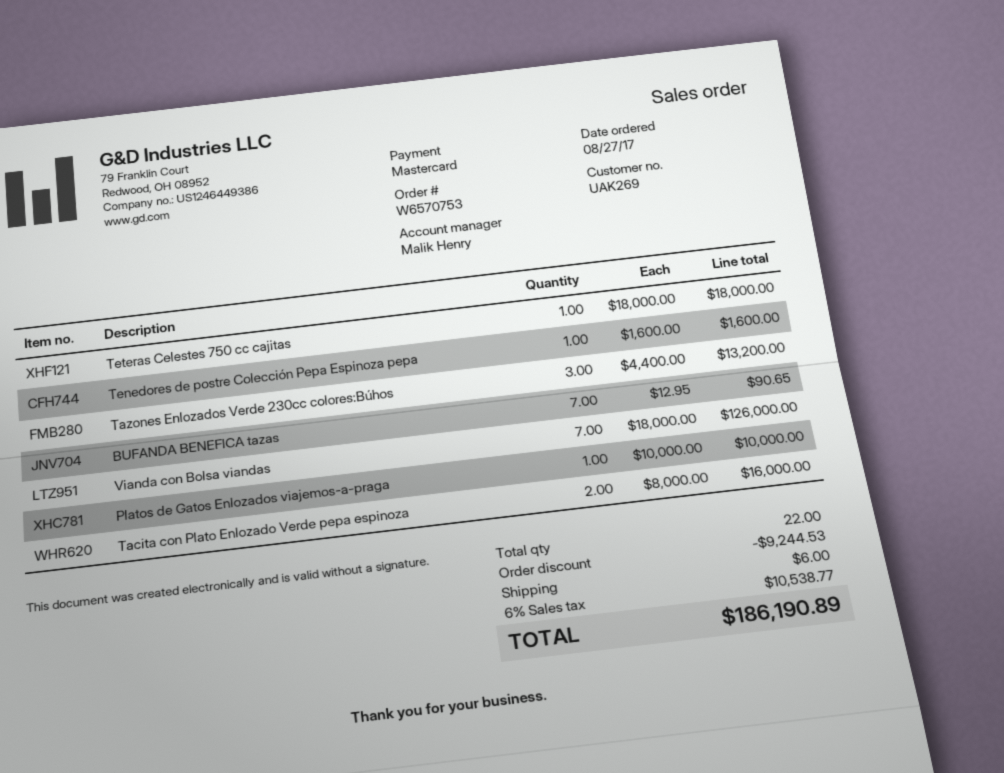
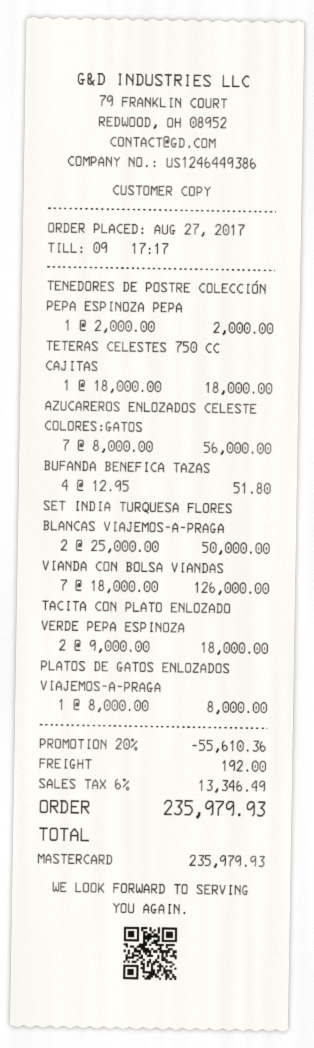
Tenedores de postre Colección Pepa Espinoza pepa: 1 x 1600.00 = 1600.00 -> 1 x 2000.00 = 2000.00
Tazones Enlozados Verde 230cc colores:Búhos: 3 x 4400.00 = 13200.00 -> none
BUFANDA BENEFICA tazas: 7 x 12.95 = 90.65 -> 4 x 12.95 = 51.80
Platos de Gatos Enlozados viajemos-a-praga: 1 x 10000.00 = 10000.00 -> 1 x 8000.00 = 8000.00
Tacita con Plato Enlozado Verde pepa espinoza: 2 x 8000.00 = 16000.00 -> 2 x 9000.00 = 18000.00
AZUCAREROS ENLOZADOS CELESTE COLORES:GATOS: none -> 7 x 8000.00 = 56000.00
SET INDIA TURQUESA FLORES BLANCAS VIAJEMOS-A-PRAGA: none -> 2 x 25000.00 = 50000.00
discount: 9244.53 -> 55610.36
shipping: 6.00 -> 192.00
tax: 6% = 10538.77 -> 6% = 13346.49
total: 186190.89 -> 235979.93

